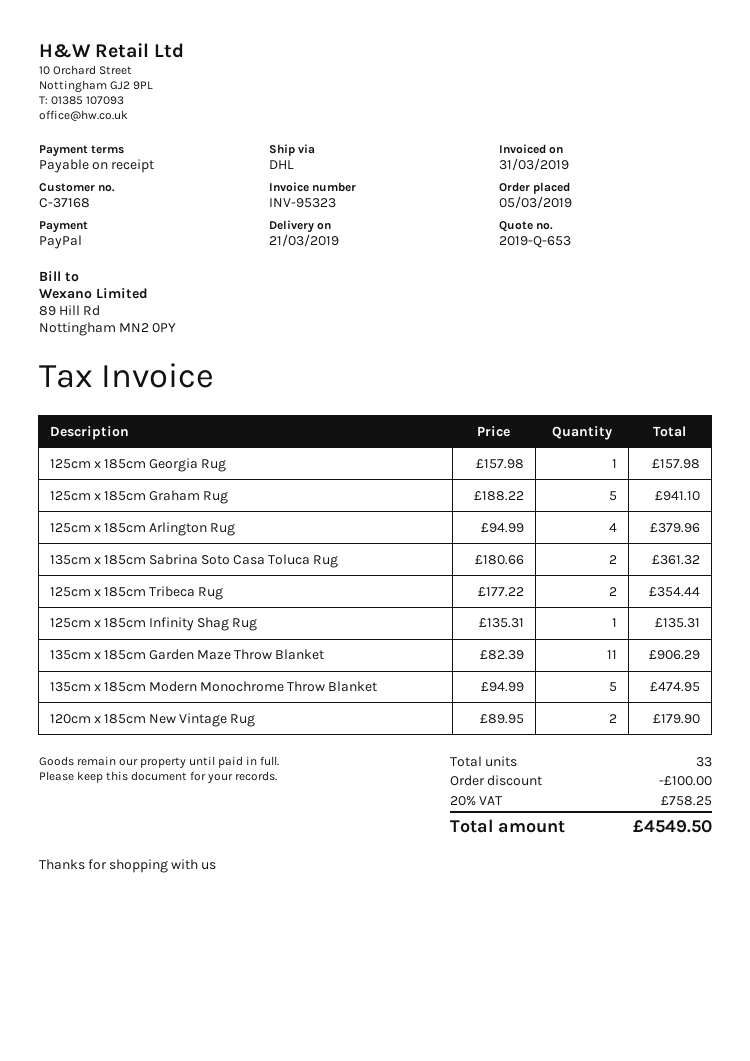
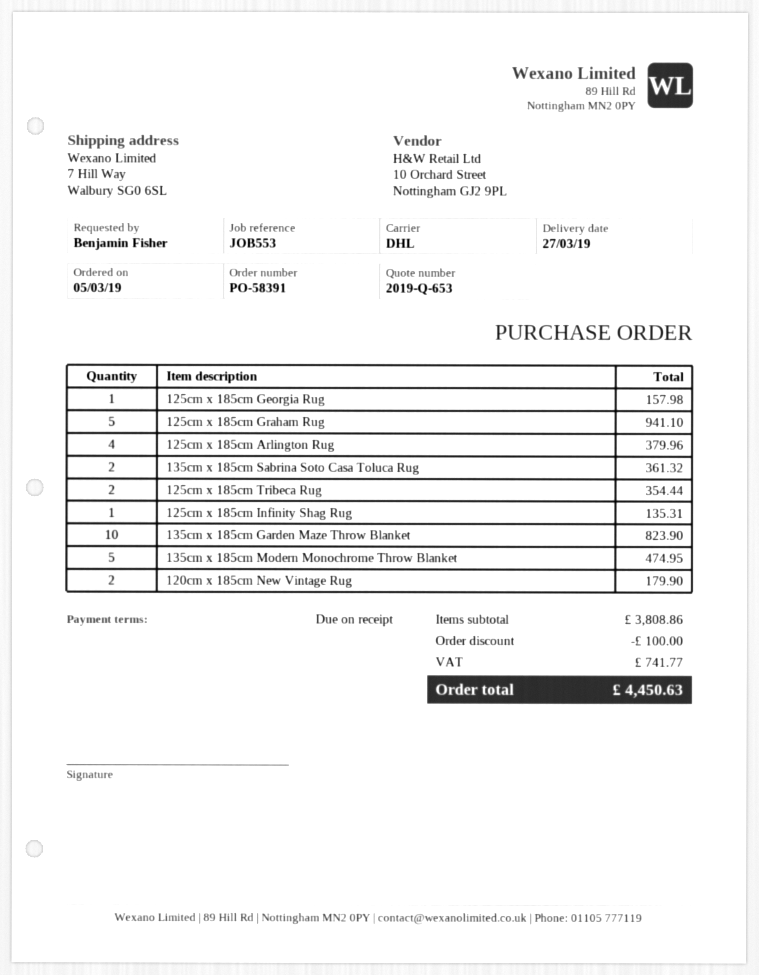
delivery date: 2019-03-21 -> 2019-03-27
135cm x 185cm Garden Maze Throw Blanket: 11 for 906.29 -> 10 for 823.90
tax: 758.25 -> 741.77
total: 4549.50 -> 4450.63

